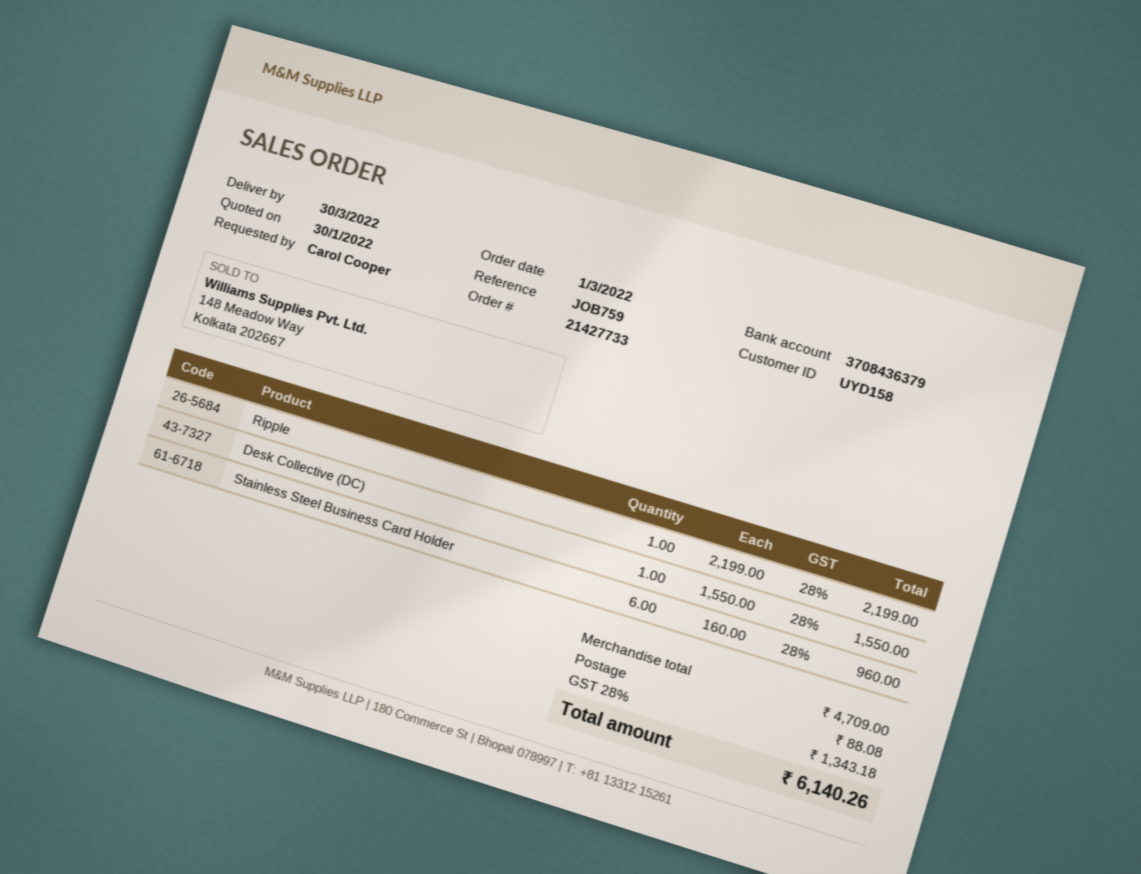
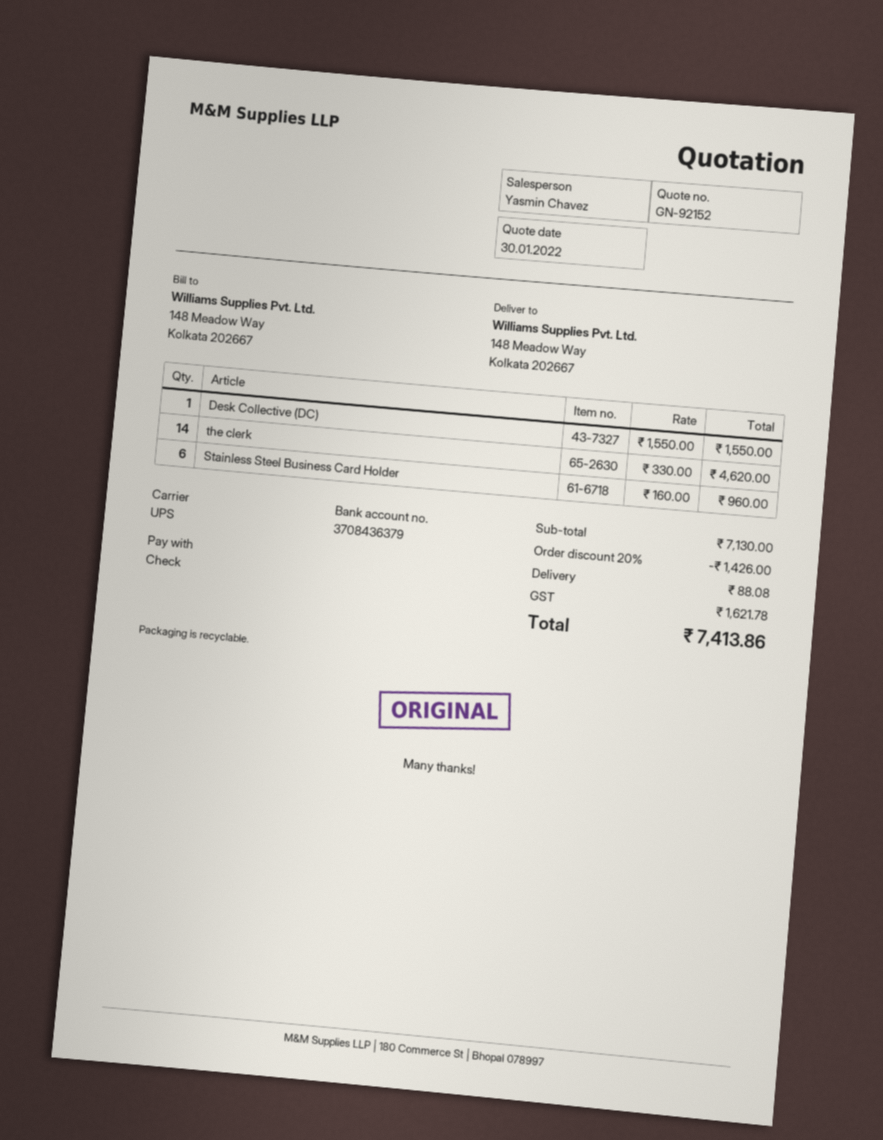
Ripple: 1 x 2199.00 = 2199.00 -> none
the clerk: none -> 14 x 330.00 = 4620.00
subtotal: 4709.00 -> 7130.00
discount: none -> 20% = 1426.00
tax: 1343.18 -> 1621.78
total: 6140.26 -> 7413.86

